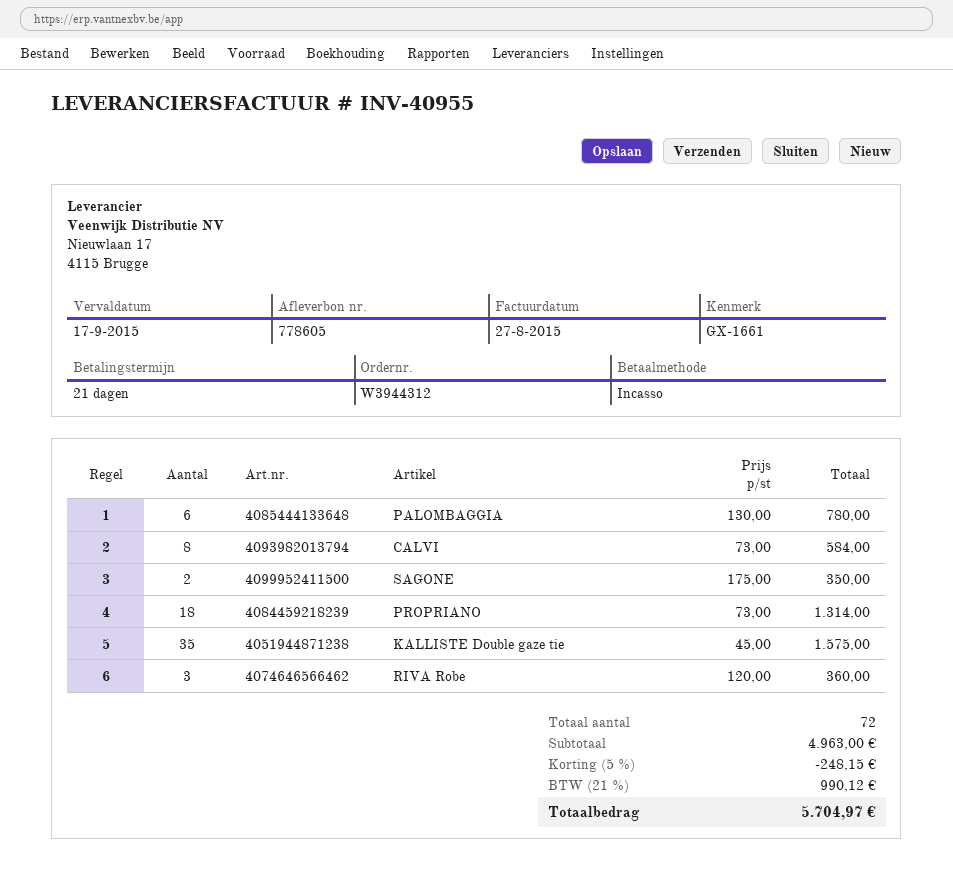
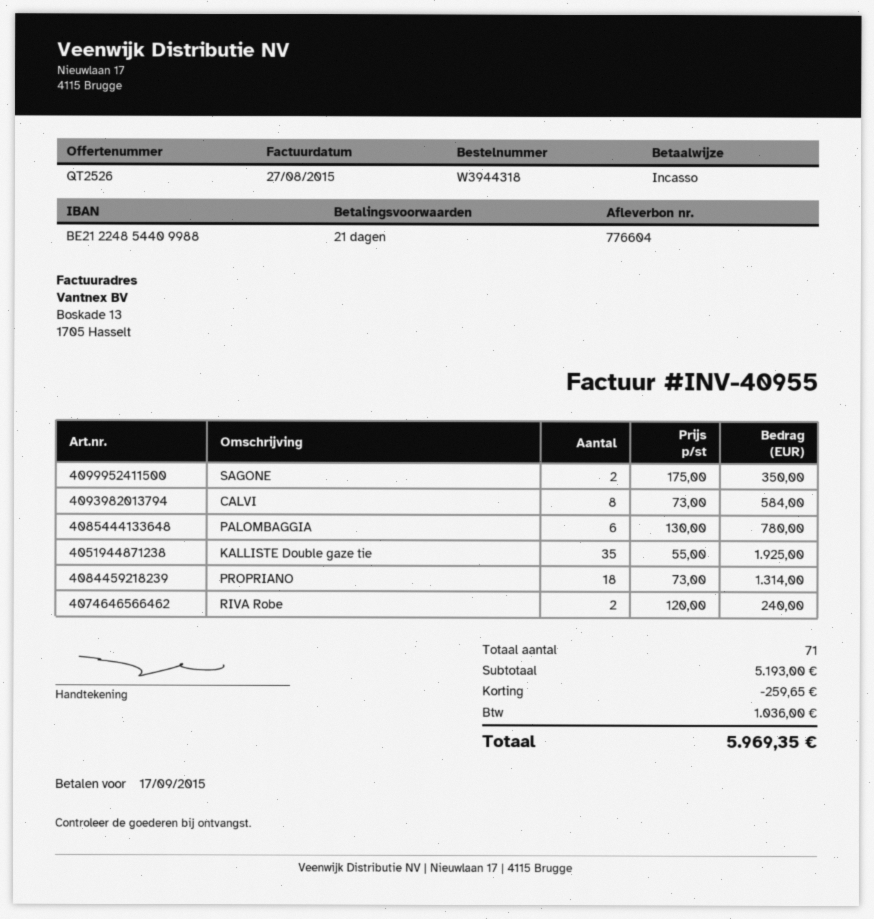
order number: W3944312 -> W3944318
delivery note number: 778605 -> 776604
KALLISTE Double gaze tie: 35 x 45.00 = 1575.00 -> 35 x 55.00 = 1925.00
RIVA Robe: 3 x 120.00 = 360.00 -> 2 x 120.00 = 240.00
total quantity: 72 -> 71
subtotal: 4963.00 -> 5193.00
discount: 248.15 -> 259.65
tax: 990.12 -> 1036.00
total: 5704.97 -> 5969.35

